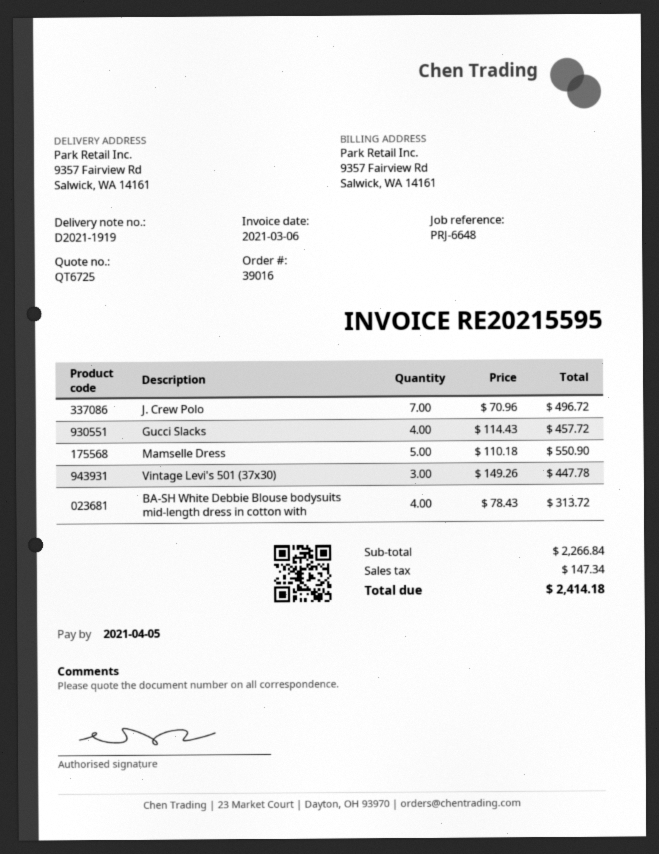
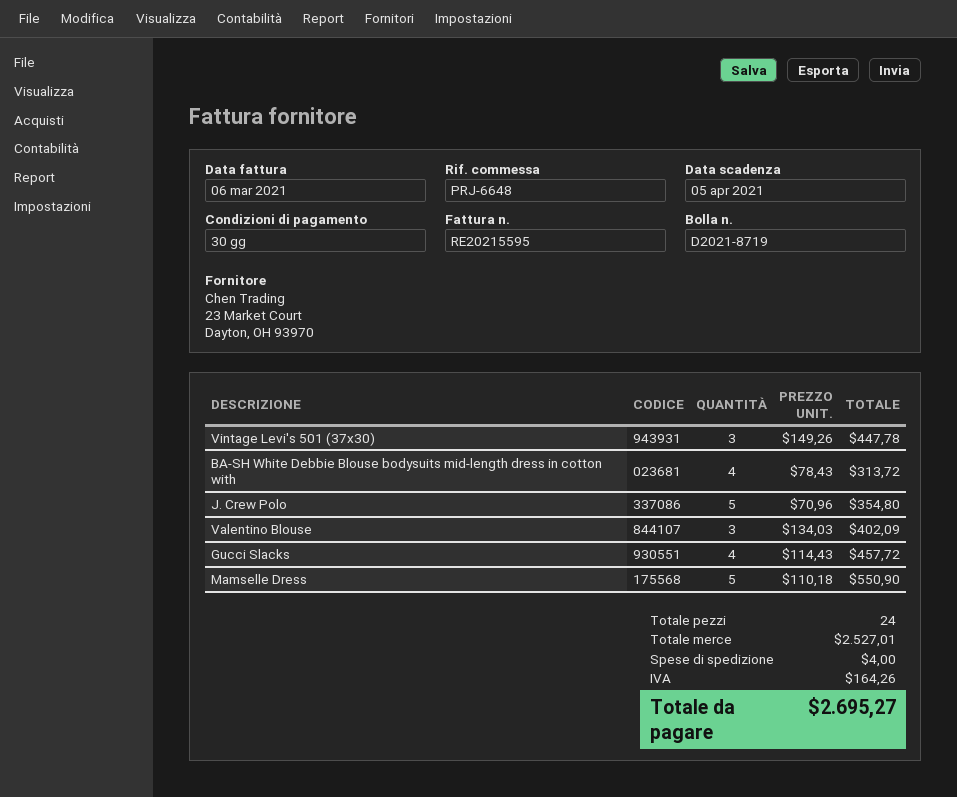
delivery note number: D2021-1919 -> D2021-8719
J. Crew Polo: 7 x 70.96 = 496.72 -> 5 x 70.96 = 354.80
Valentino Blouse: none -> 3 x 134.03 = 402.09
subtotal: 2266.84 -> 2527.01
shipping: none -> 4.00
tax: 147.34 -> 164.26
total: 2414.18 -> 2695.27

